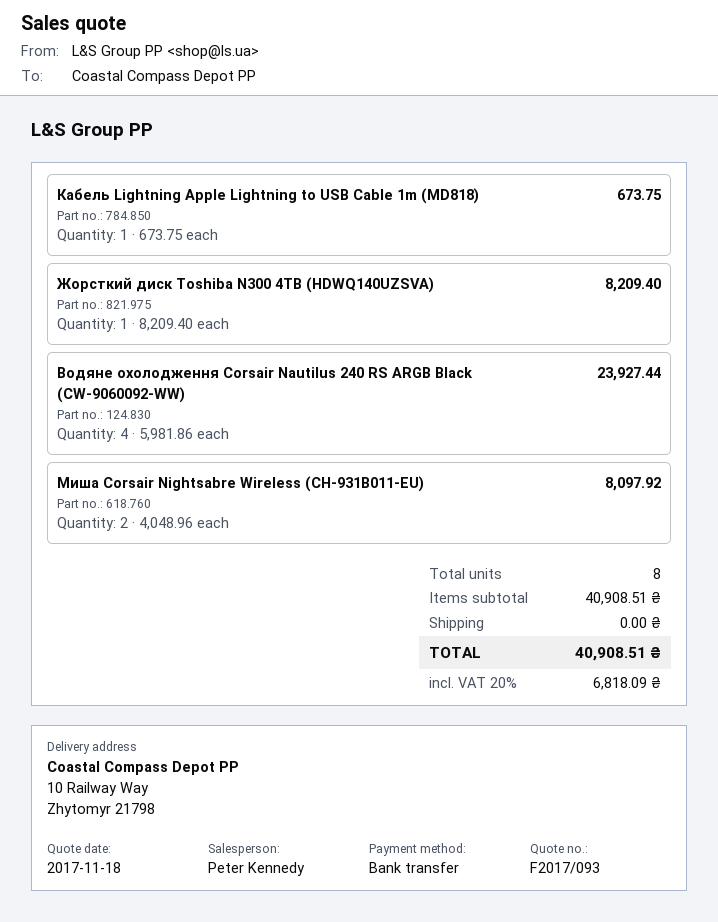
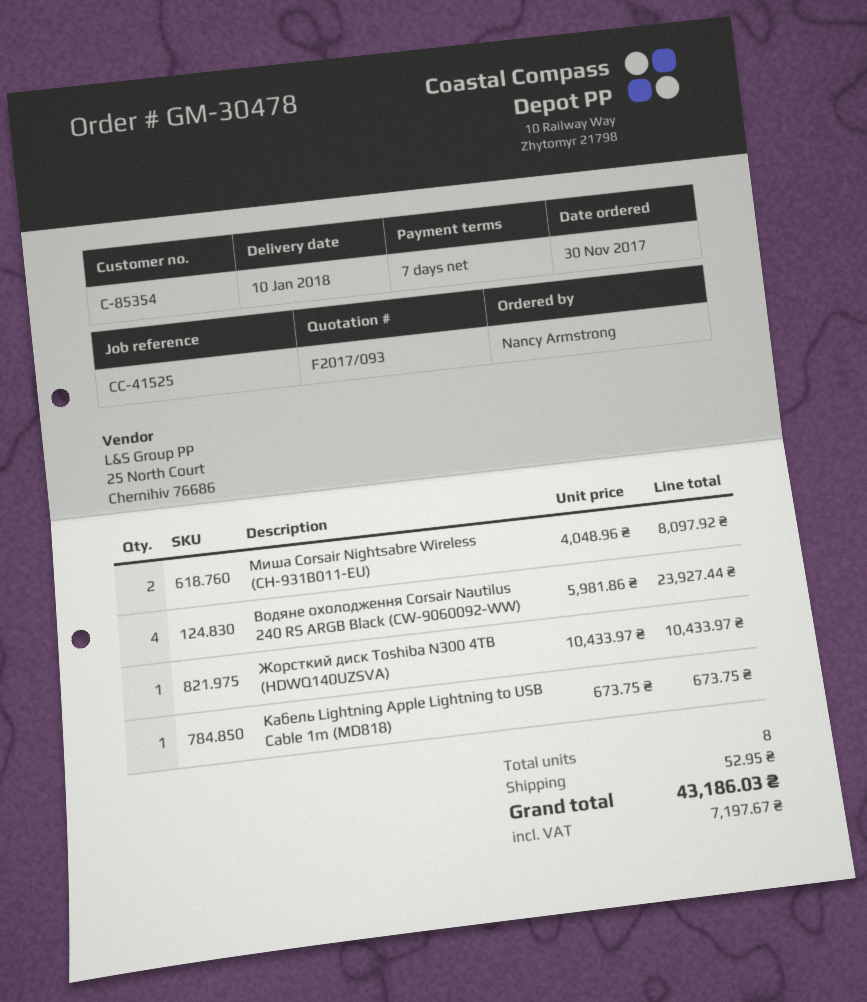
Жорсткий диск Toshiba N300 4TB (HDWQ140UZSVA): 1 x 8209.40 = 8209.40 -> 1 x 10433.97 = 10433.97
shipping: 0.00 -> 52.95
tax: 6818.09 -> 7197.67
total: 40908.51 -> 43186.03

